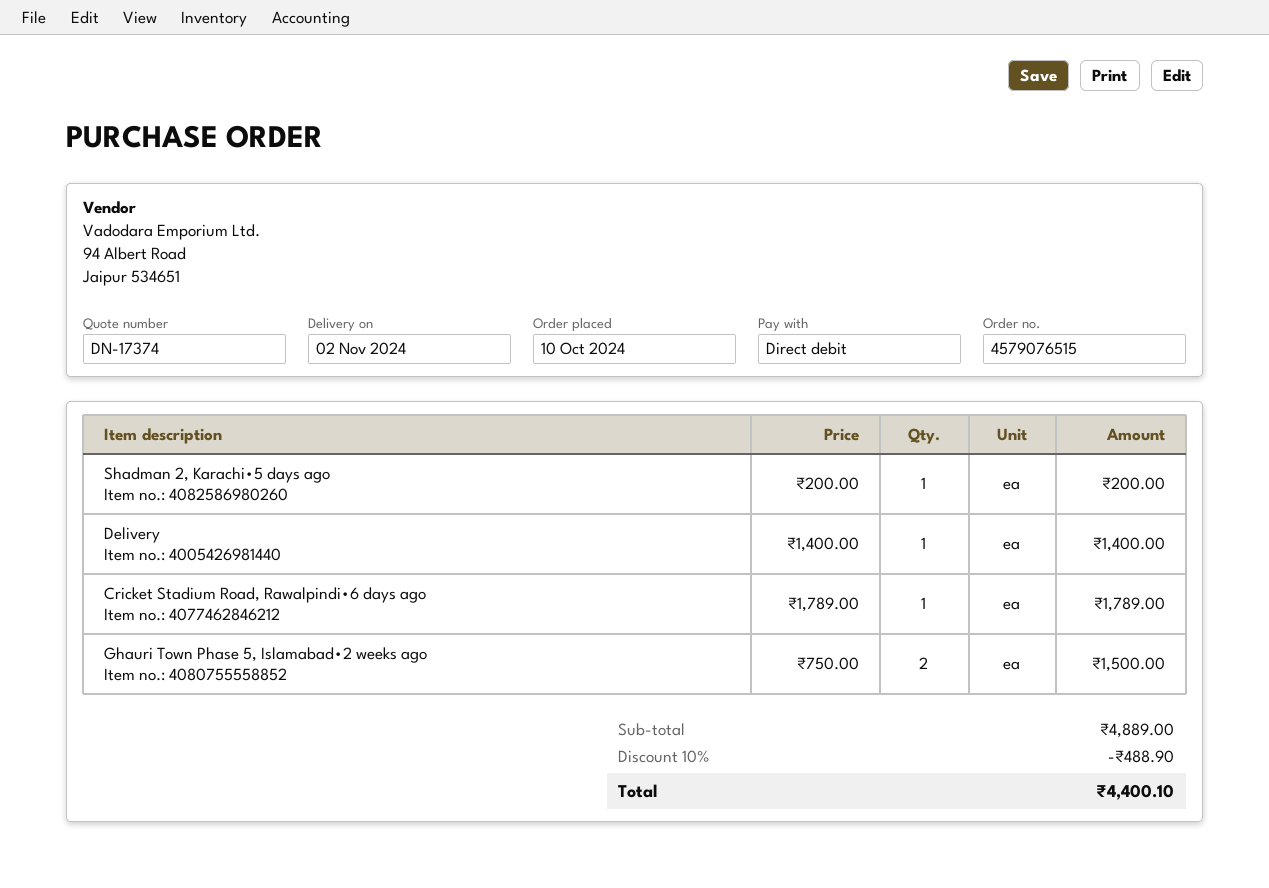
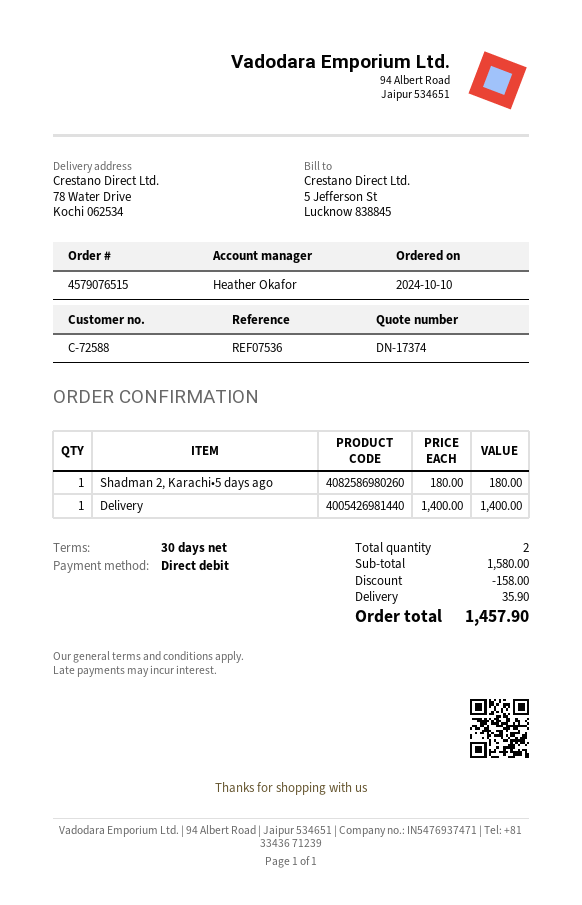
Shadman 2, Karachi•5 days ago: 1 x 200.00 = 200.00 -> 1 x 180.00 = 180.00
Cricket Stadium Road, Rawalpindi•6 days ago: 1 x 1789.00 = 1789.00 -> none
Ghauri Town Phase 5, Islamabad•2 weeks ago: 2 x 750.00 = 1500.00 -> none
subtotal: 4889.00 -> 1580.00
discount: 488.90 -> 158.00
shipping: none -> 35.90
total: 4400.10 -> 1457.90

